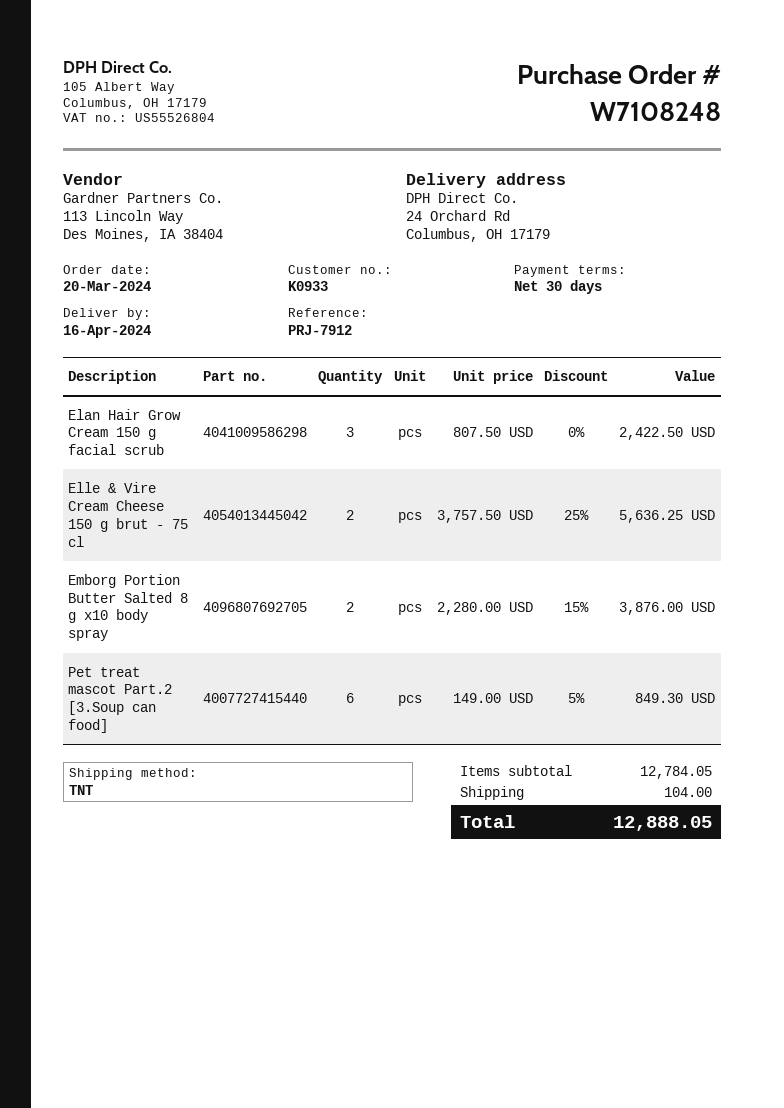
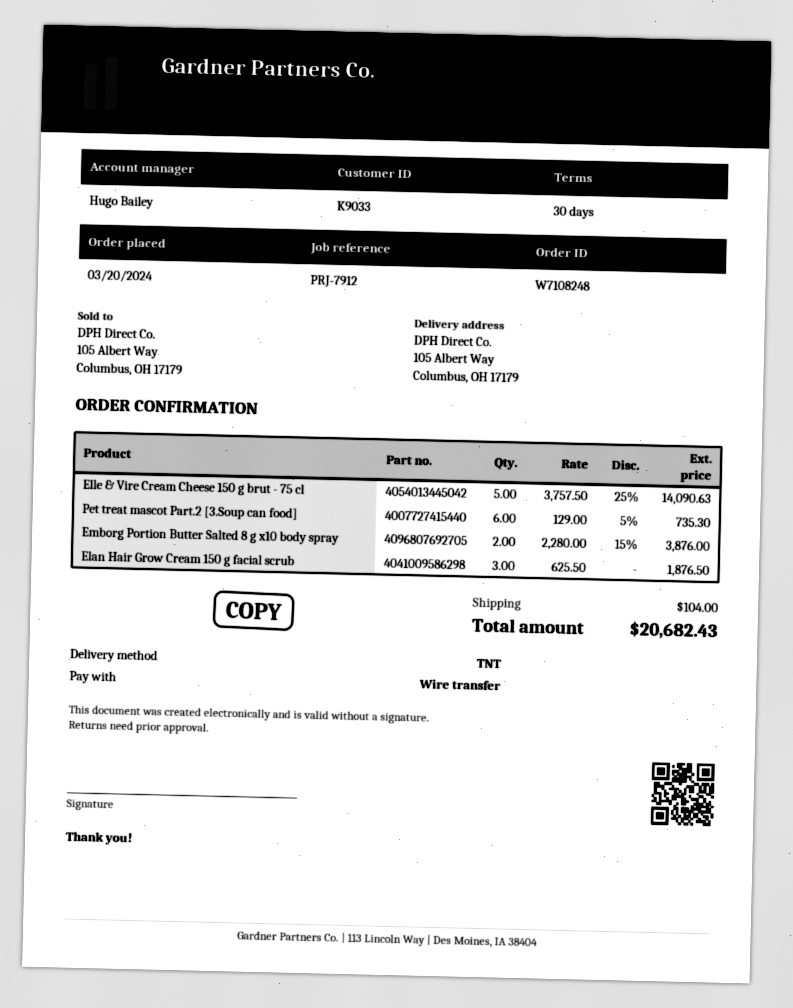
customer number: K0933 -> K9033
ship to: 24 Orchard Rd, Columbus, OH 17179 -> 105 Albert Way, Columbus, OH 17179
Elan Hair Grow Cream 150 g facial scrub: 3 x 807.50 = 2422.50 -> 3 x 625.50 = 1876.50
Elle & Vire Cream Cheese 150 g brut - 75 cl: 2 x 3757.50 - 25% = 5636.25 -> 5 x 3757.50 - 25% = 14090.63
Pet treat mascot Part.2 [3.Soup can food]: 6 x 149.00 - 5% = 849.30 -> 6 x 129.00 - 5% = 735.30
total: 12888.05 -> 20682.43

